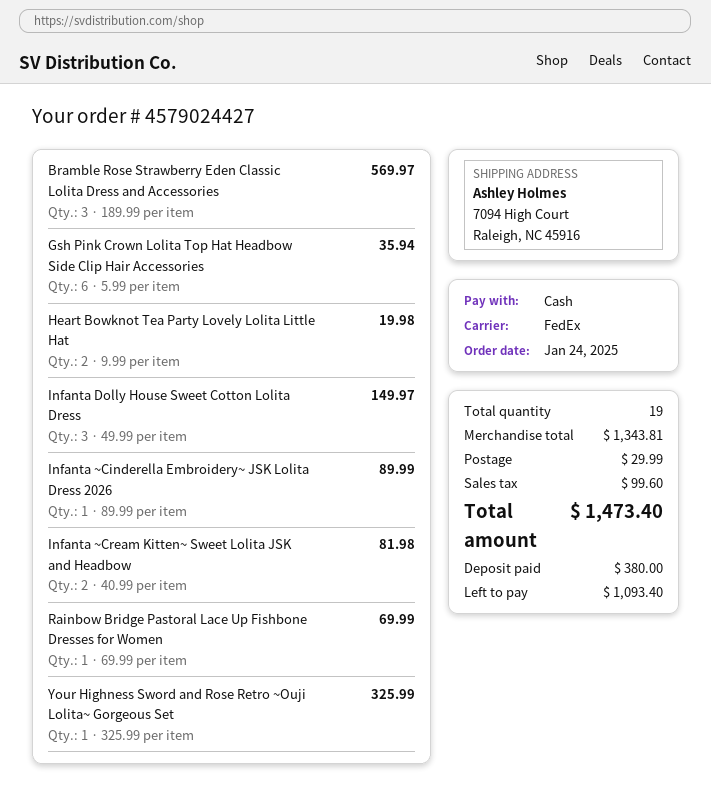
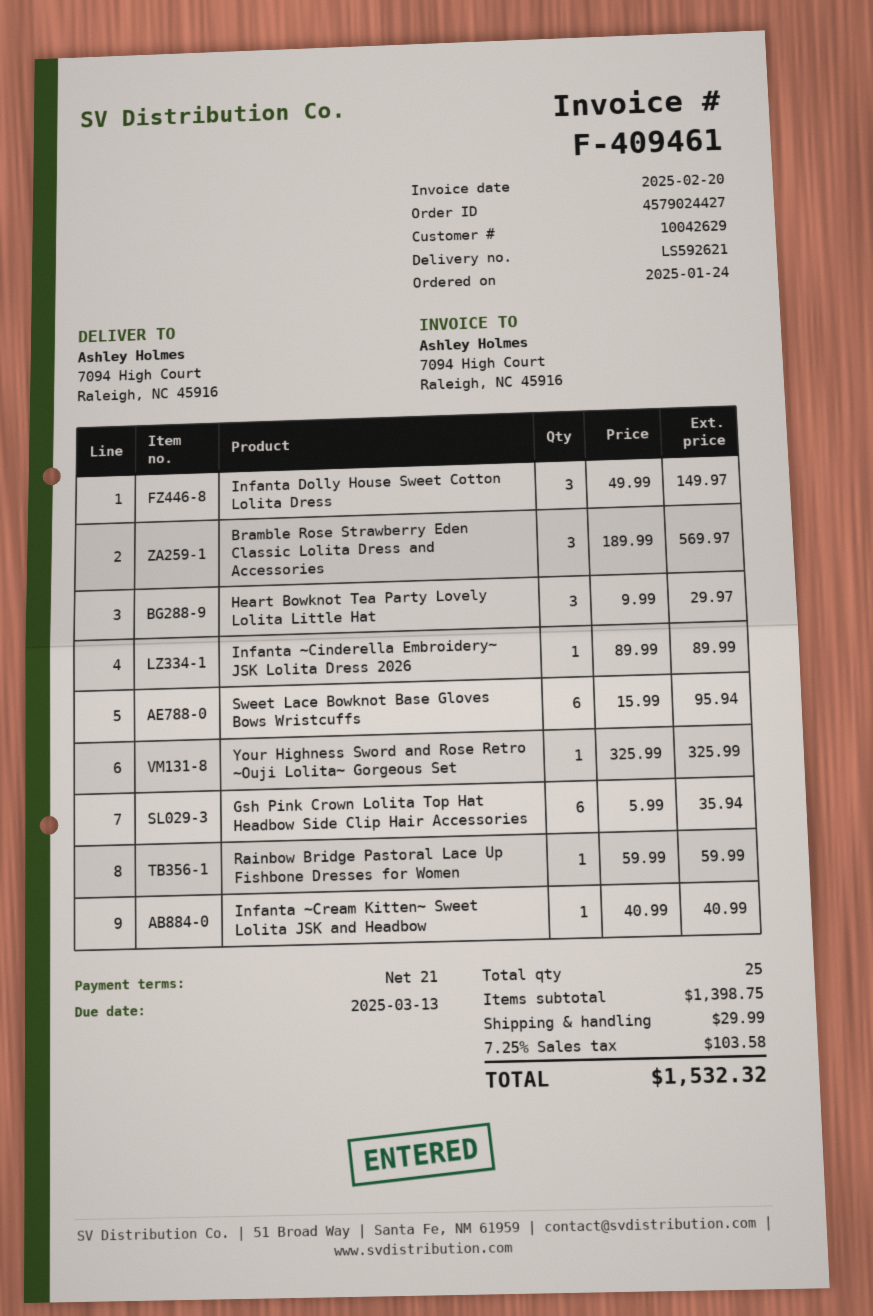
Heart Bowknot Tea Party Lovely Lolita Little Hat: 2 x 9.99 = 19.98 -> 3 x 9.99 = 29.97
Infanta ~Cream Kitten~ Sweet Lolita JSK and Headbow: 2 x 40.99 = 81.98 -> 1 x 40.99 = 40.99
Rainbow Bridge Pastoral Lace Up Fishbone Dresses for Women: 1 x 69.99 = 69.99 -> 1 x 59.99 = 59.99
Sweet Lace Bowknot Base Gloves Bows Wristcuffs: none -> 6 x 15.99 = 95.94
total quantity: 19 -> 25
subtotal: 1343.81 -> 1398.75
tax: 99.60 -> 103.58
total: 1473.40 -> 1532.32

